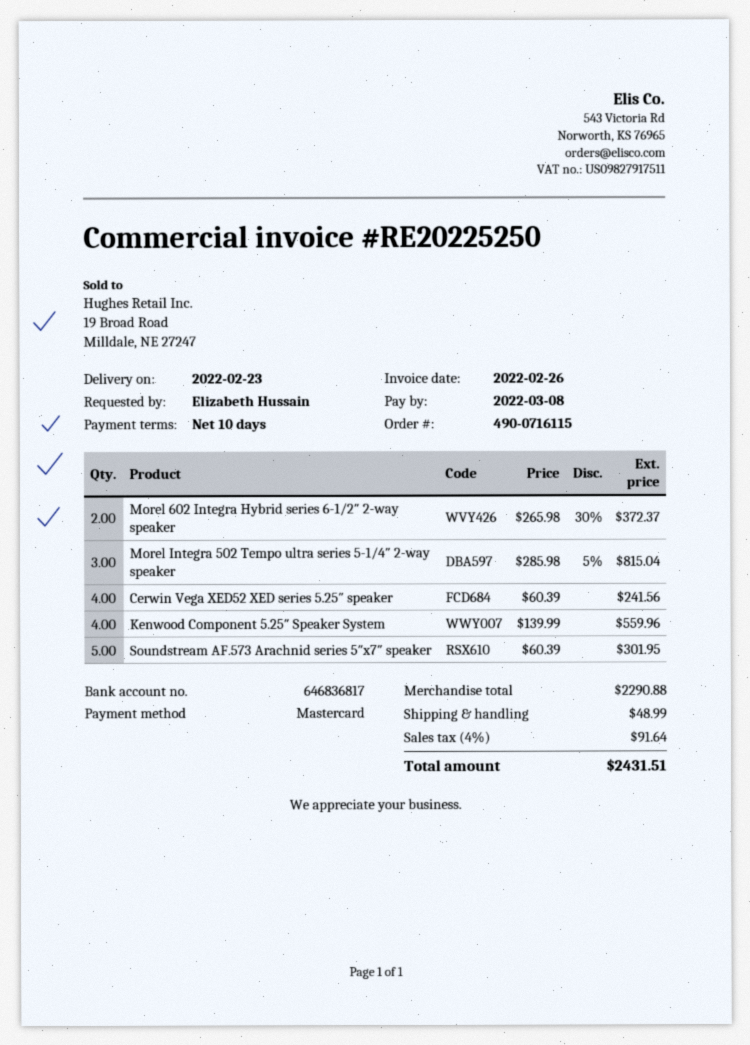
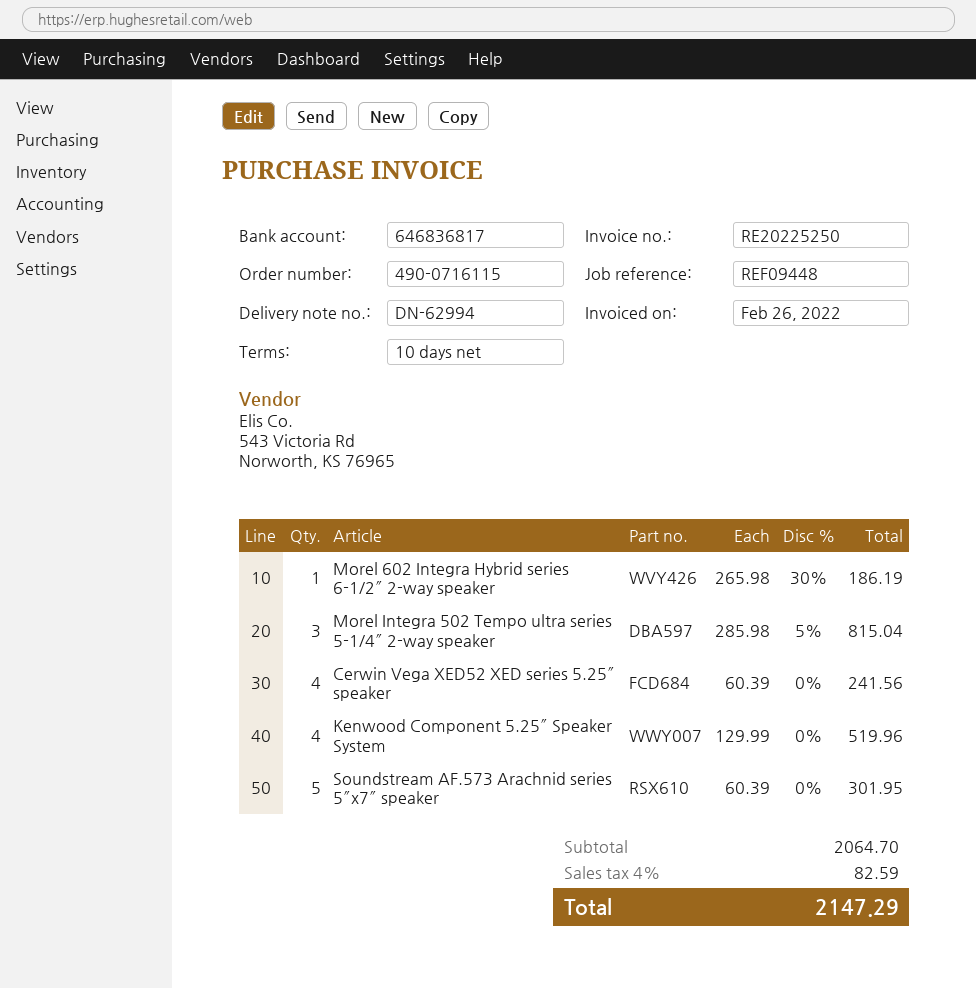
Morel 602 Integra Hybrid series 6-1/2″ 2-way speaker: 2 x 265.98 - 30% = 372.37 -> 1 x 265.98 - 30% = 186.19
Kenwood Component 5.25″ Speaker System: 4 x 139.99 = 559.96 -> 4 x 129.99 = 519.96
subtotal: 2290.88 -> 2064.70
shipping: 48.99 -> none
tax: 4% = 91.64 -> 4% = 82.59
total: 2431.51 -> 2147.29

